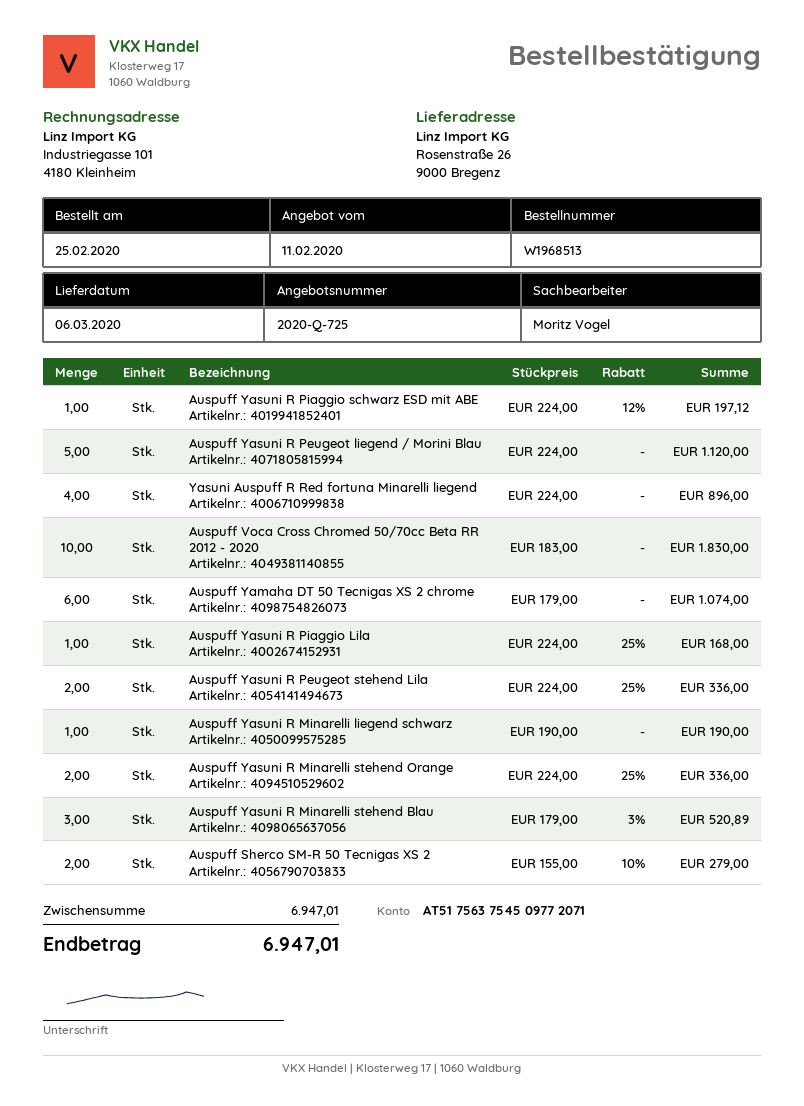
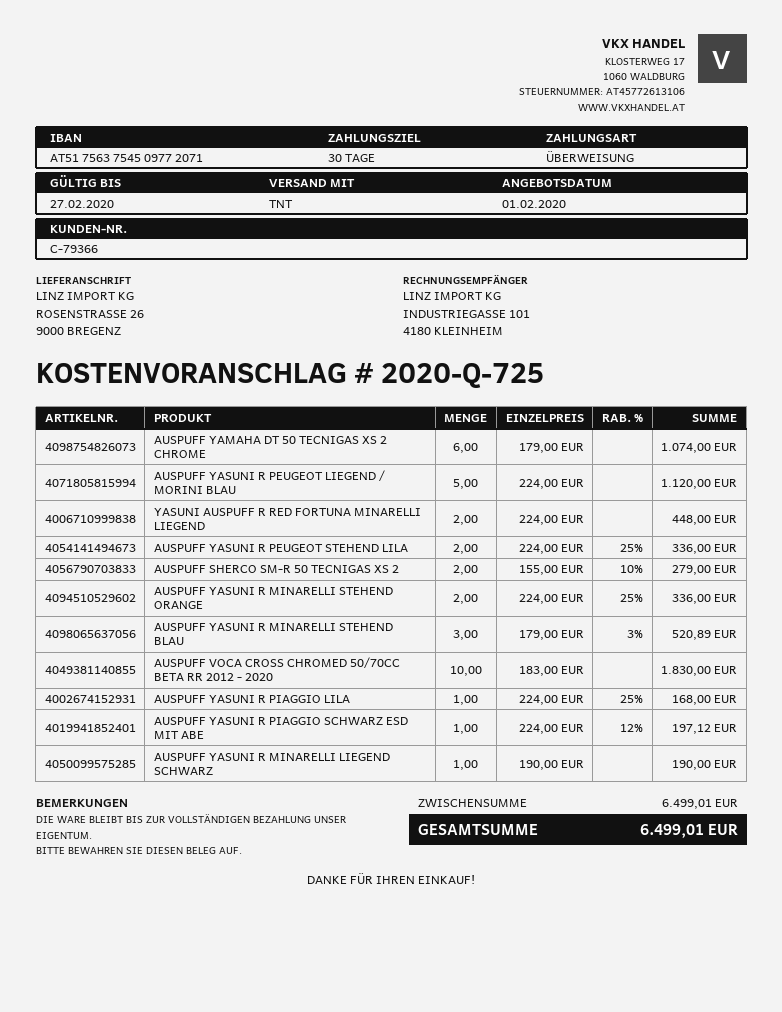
quote date: 2020-02-11 -> 2020-02-01
Yasuni Auspuff R Red fortuna Minarelli liegend: 4 x 224.00 = 896.00 -> 2 x 224.00 = 448.00
subtotal: 6947.01 -> 6499.01
total: 6947.01 -> 6499.01

